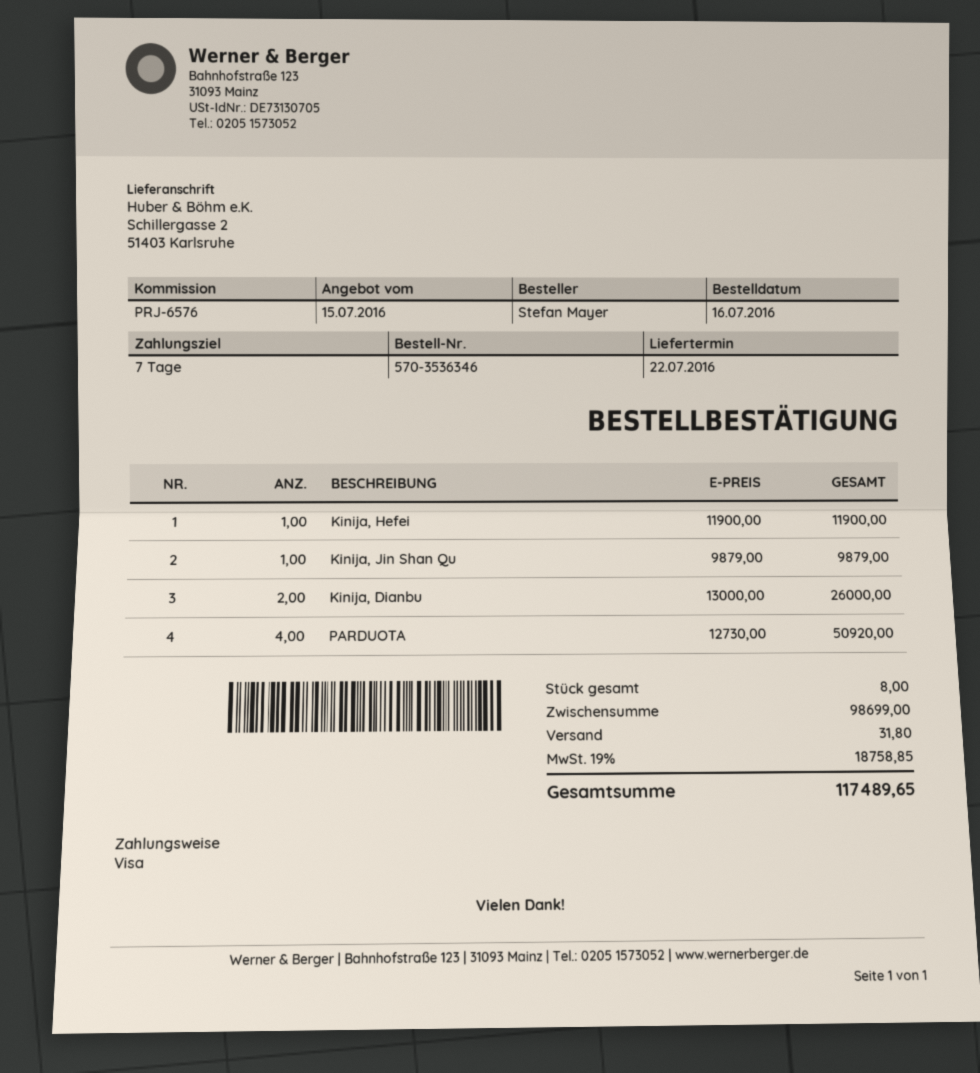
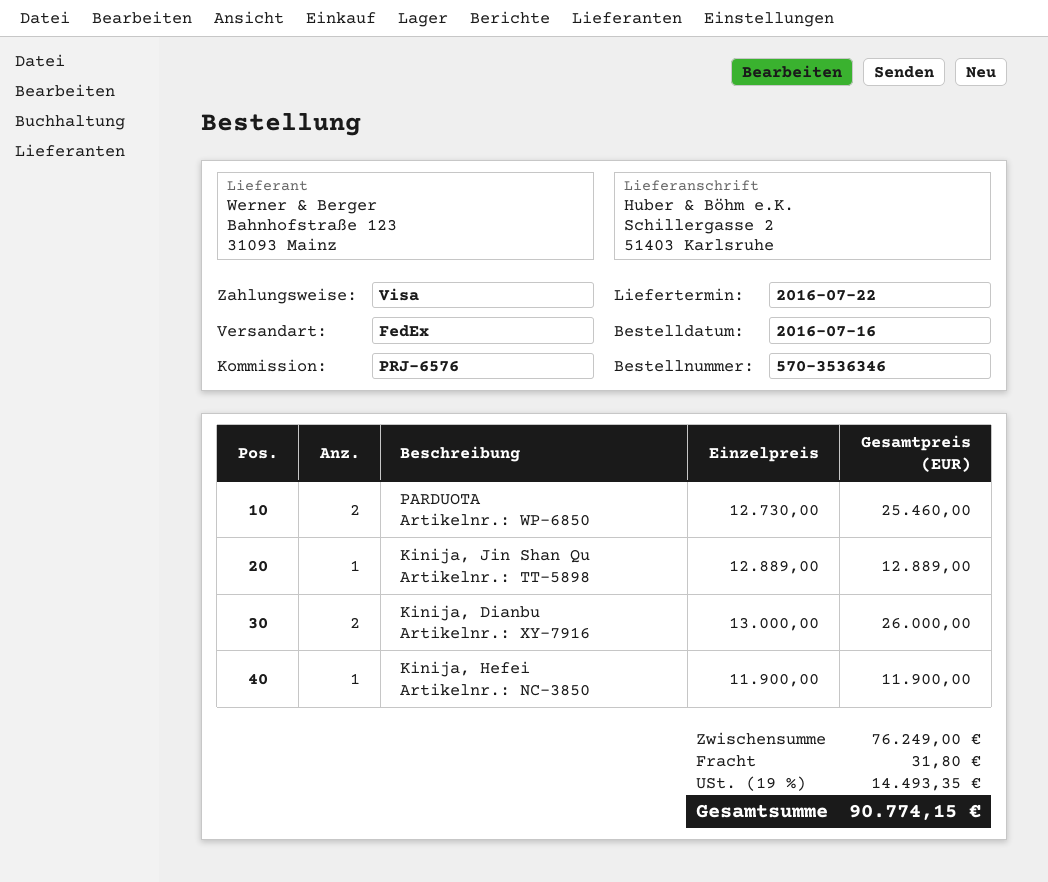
Kinija, Jin Shan Qu: 1 x 9879.00 = 9879.00 -> 1 x 12889.00 = 12889.00
PARDUOTA: 4 x 12730.00 = 50920.00 -> 2 x 12730.00 = 25460.00
subtotal: 98699.00 -> 76249.00
tax: 19% = 18758.85 -> 19% = 14493.35
total: 117489.65 -> 90774.15

